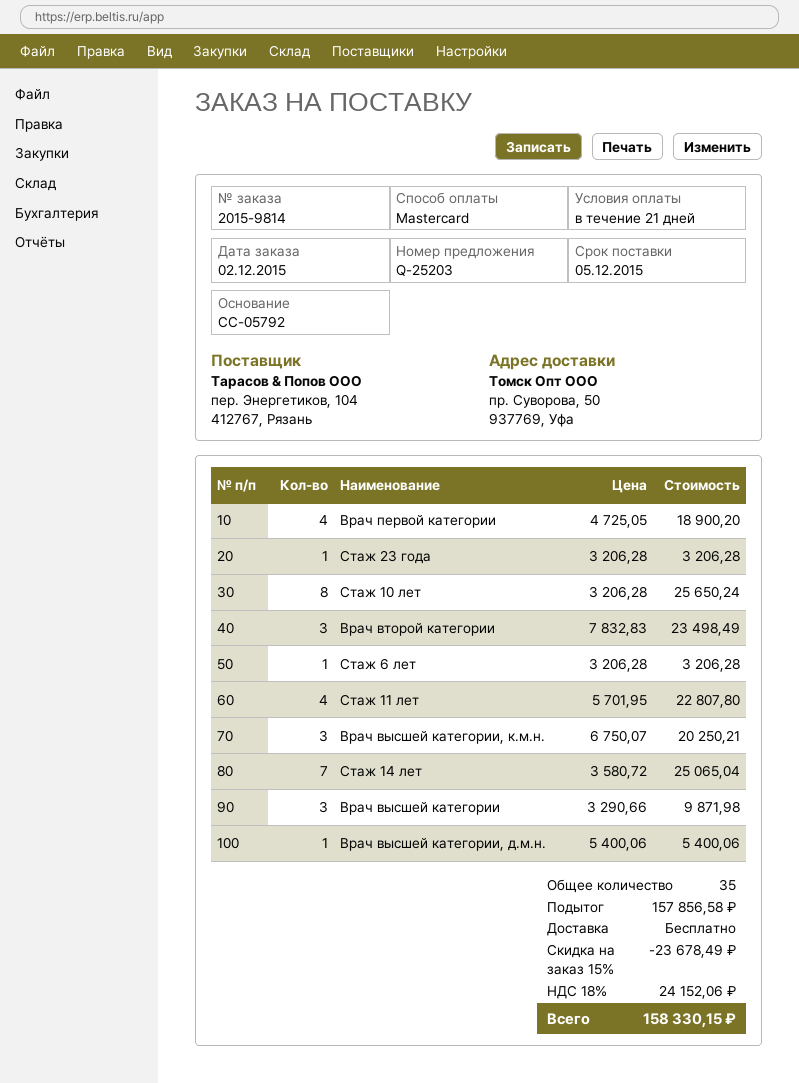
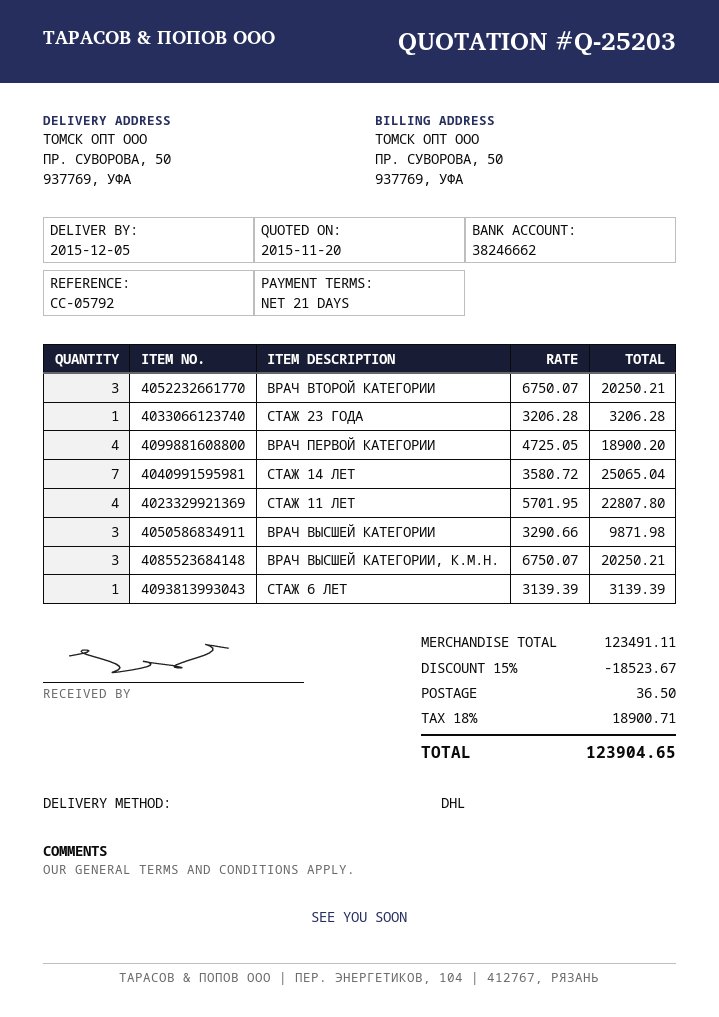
Стаж 10 лет: 8 x 3206.28 = 25650.24 -> none
Врач второй категории: 3 x 7832.83 = 23498.49 -> 3 x 6750.07 = 20250.21
Стаж 6 лет: 1 x 3206.28 = 3206.28 -> 1 x 3139.39 = 3139.39
Врач высшей категории, д.м.н.: 1 x 5400.06 = 5400.06 -> none
subtotal: 157856.58 -> 123491.11
discount: 15% = 23678.49 -> 15% = 18523.67
shipping: 0.00 -> 36.50
tax: 18% = 24152.06 -> 18% = 18900.71
total: 158330.15 -> 123904.65

